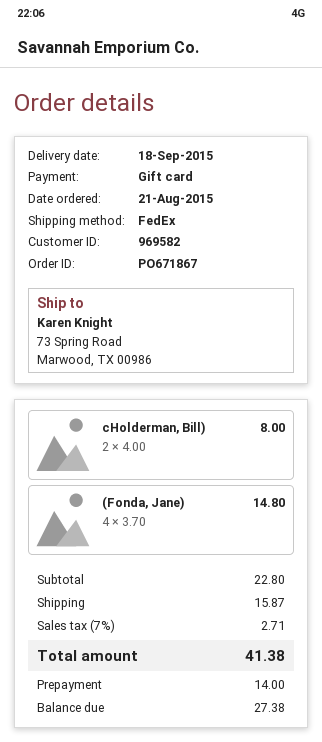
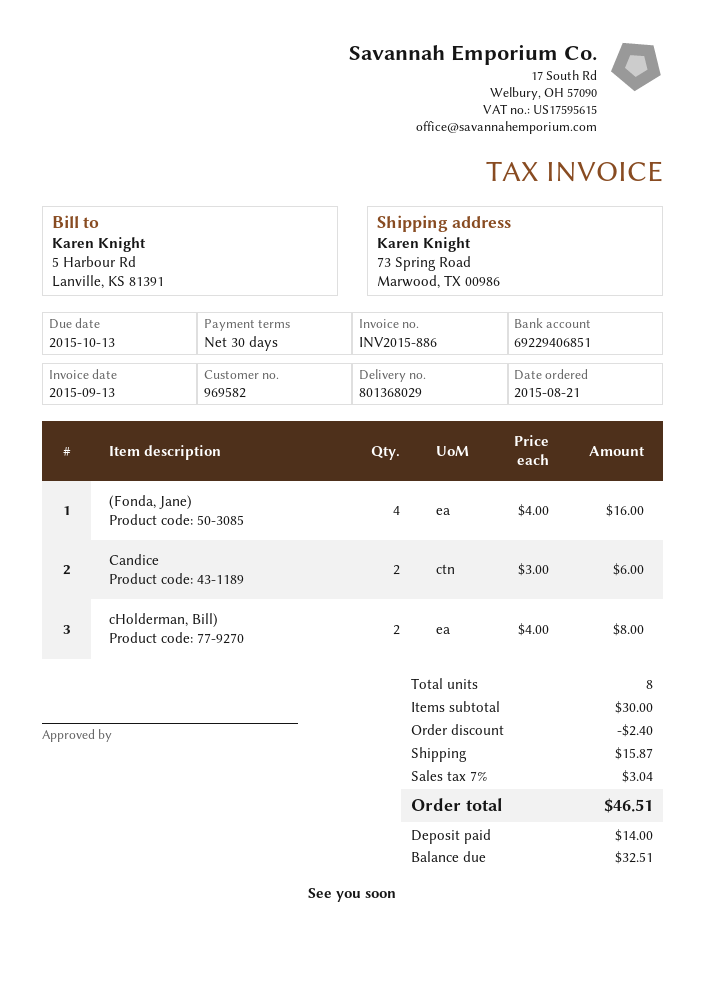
(Fonda, Jane): 4 x 3.70 = 14.80 -> 4 x 4.00 = 16.00
Candice: none -> 2 x 3.00 = 6.00
subtotal: 22.80 -> 30.00
discount: none -> 2.40
tax: 7% = 2.71 -> 7% = 3.04
total: 41.38 -> 46.51
balance: 27.38 -> 32.51

